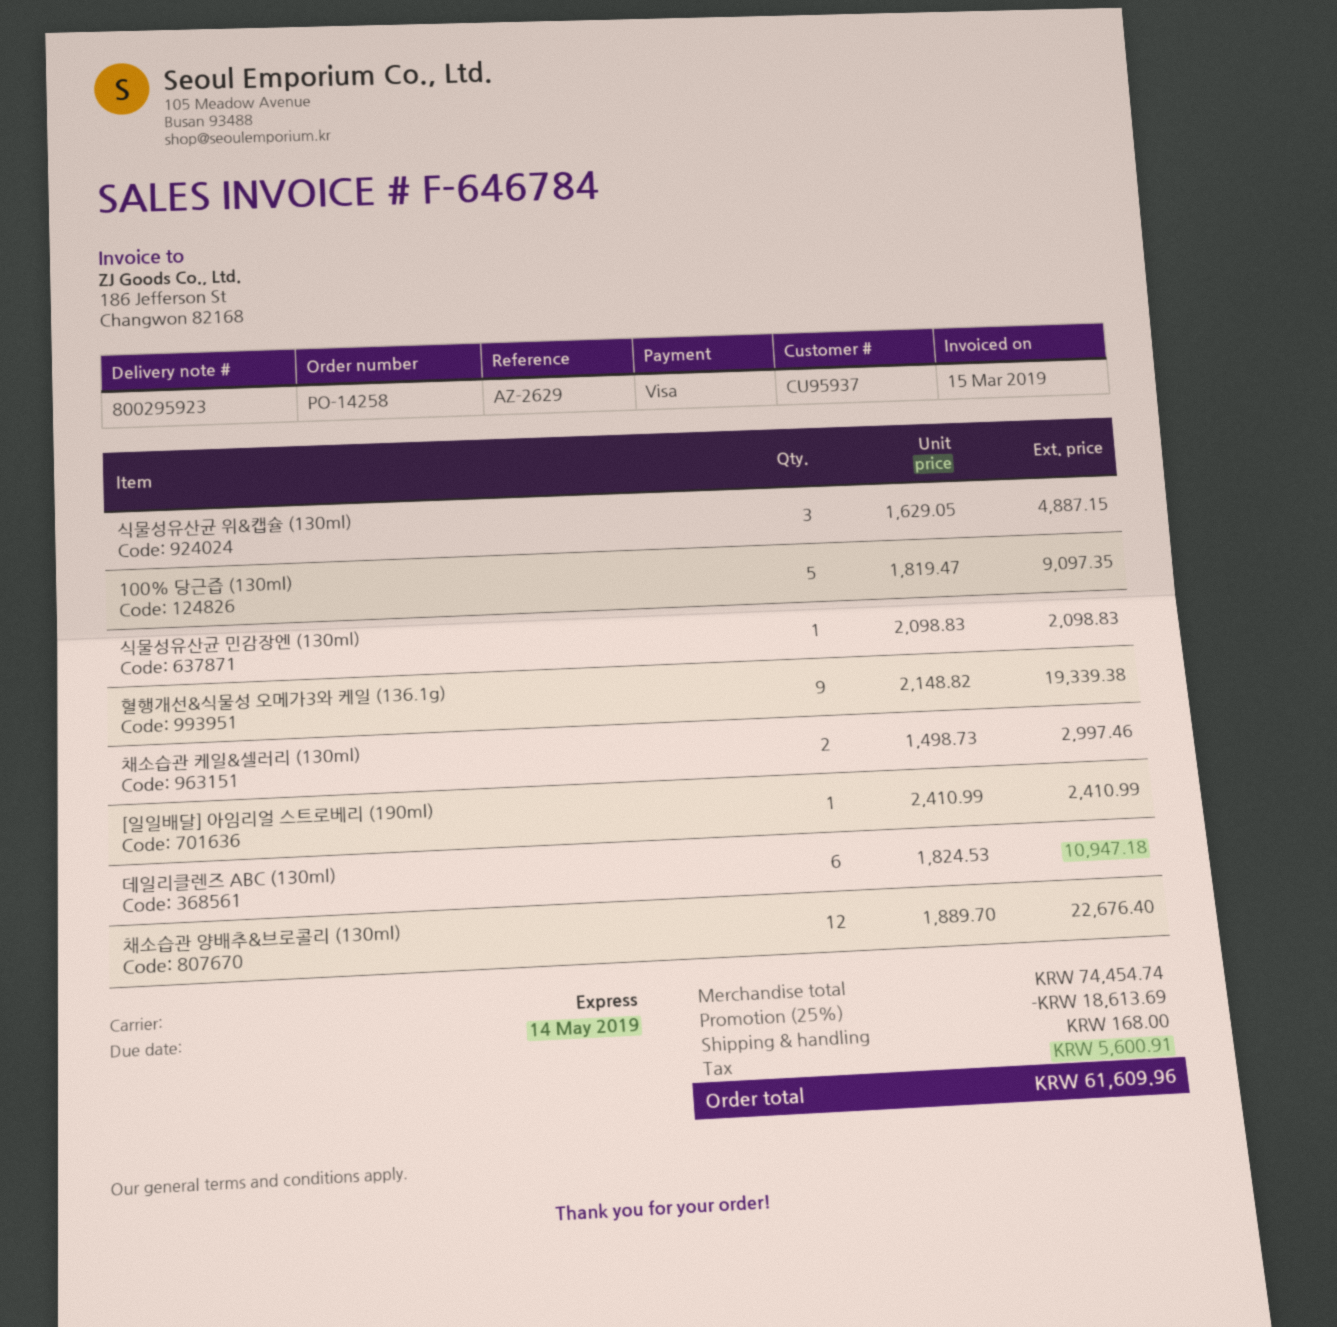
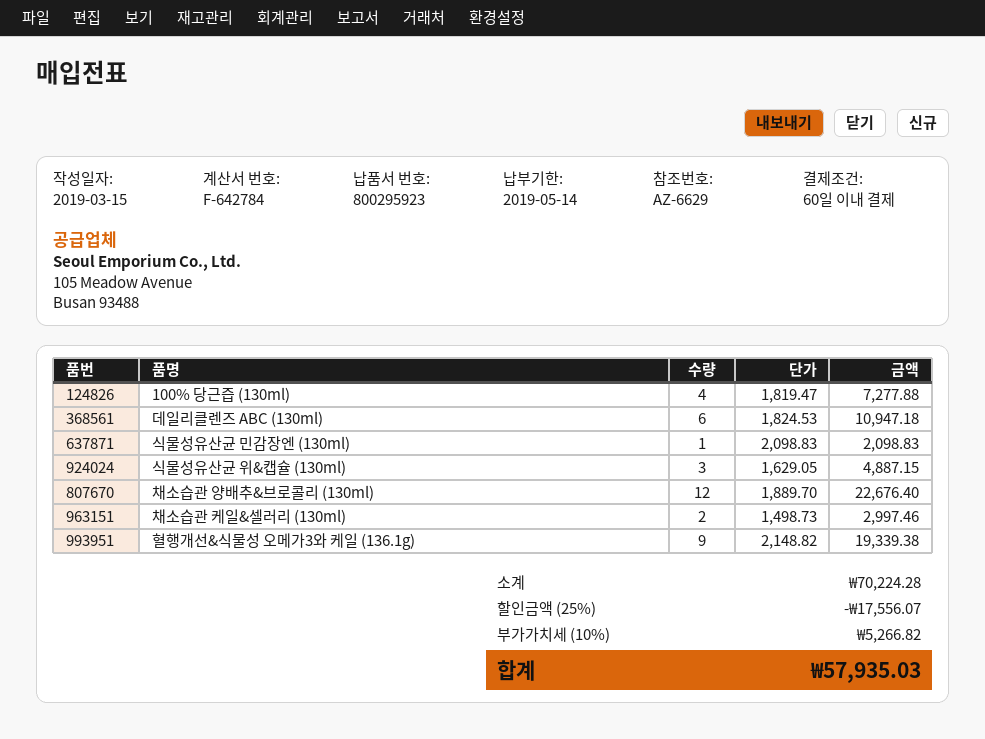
invoice number: F-646784 -> F-642784
reference: AZ-2629 -> AZ-6629
100% 당근즙 (130ml): 5 x 1819.47 = 9097.35 -> 4 x 1819.47 = 7277.88
[일일배달] 아임리얼 스트로베리 (190ml): 1 x 2410.99 = 2410.99 -> none
subtotal: 74454.74 -> 70224.28
discount: 25% = 18613.69 -> 25% = 17556.07
shipping: 168.00 -> none
tax: 5600.91 -> 5266.82
total: 61609.96 -> 57935.03

